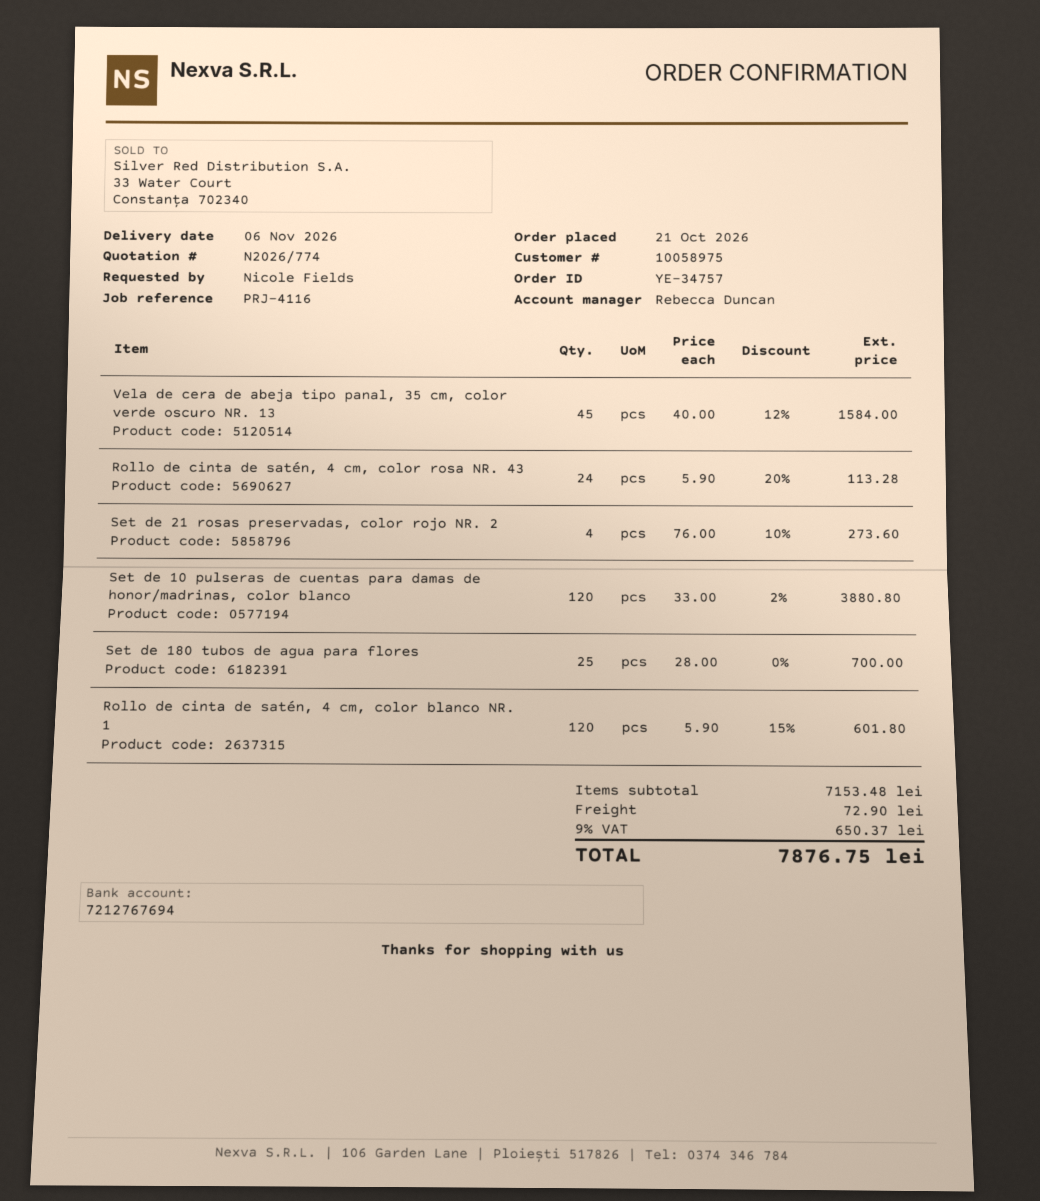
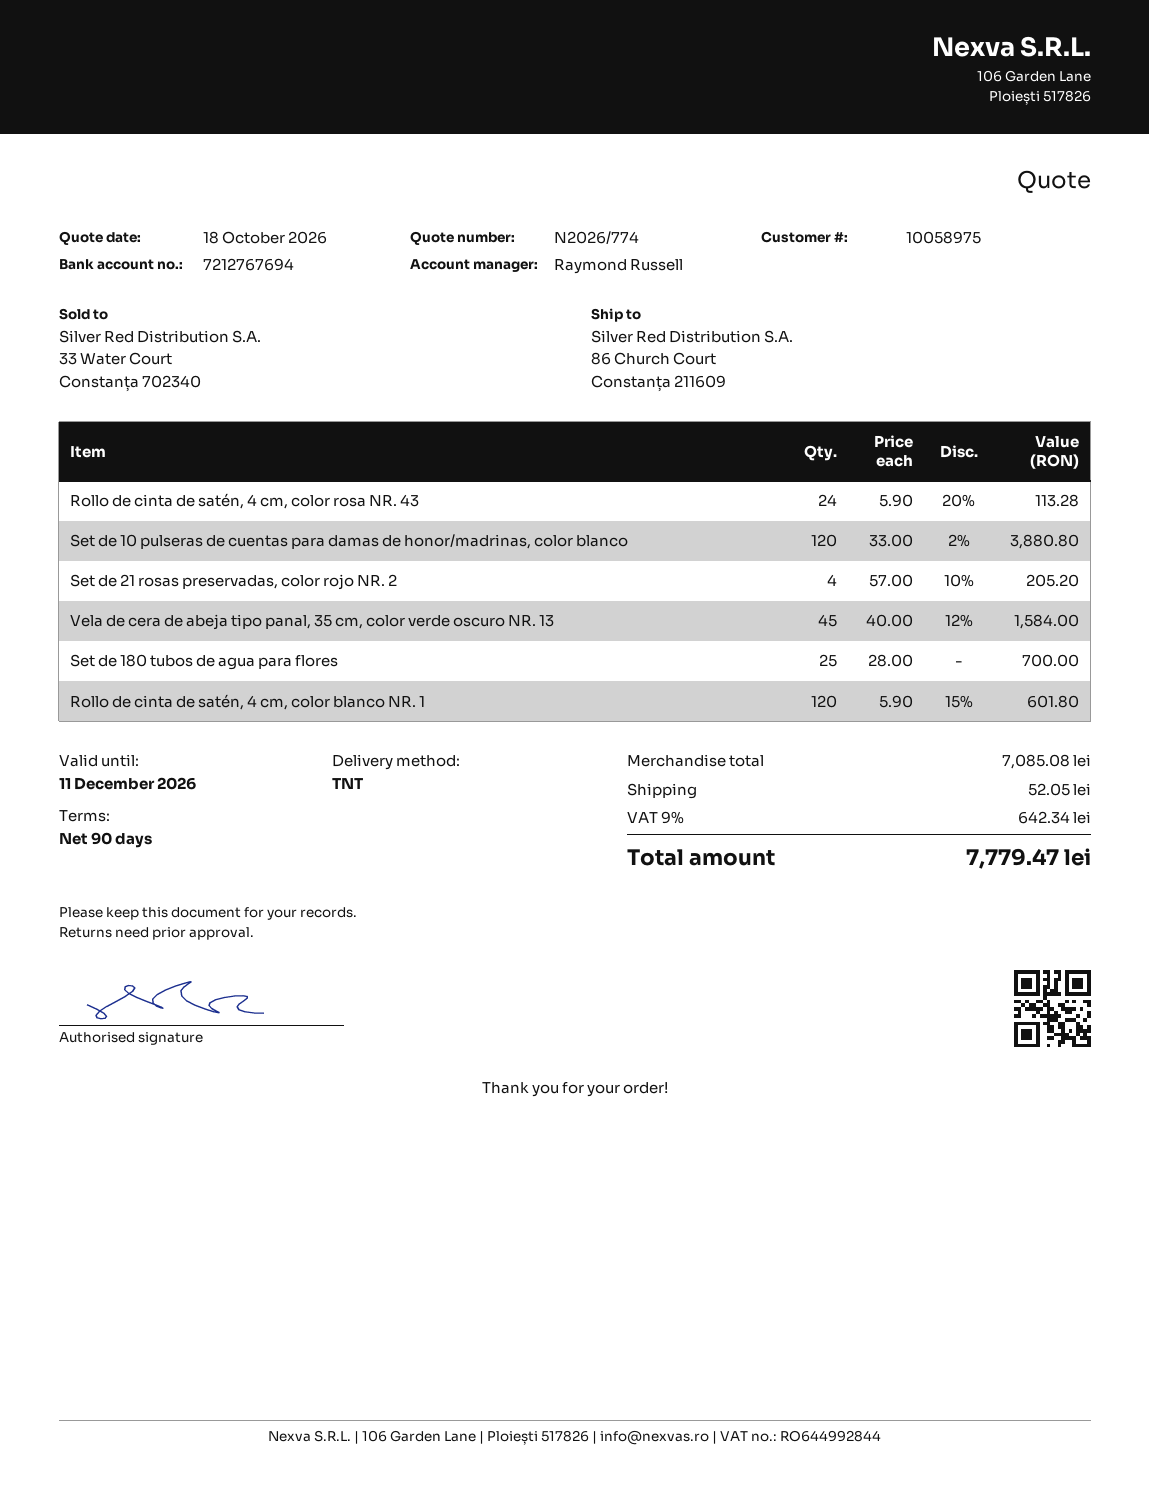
sales rep: Rebecca Duncan -> Raymond Russell
Set de 21 rosas preservadas, color rojo NR. 2: 4 x 76.00 - 10% = 273.60 -> 4 x 57.00 - 10% = 205.20
subtotal: 7153.48 -> 7085.08
shipping: 72.90 -> 52.05
tax: 9% = 650.37 -> 9% = 642.34
total: 7876.75 -> 7779.47

